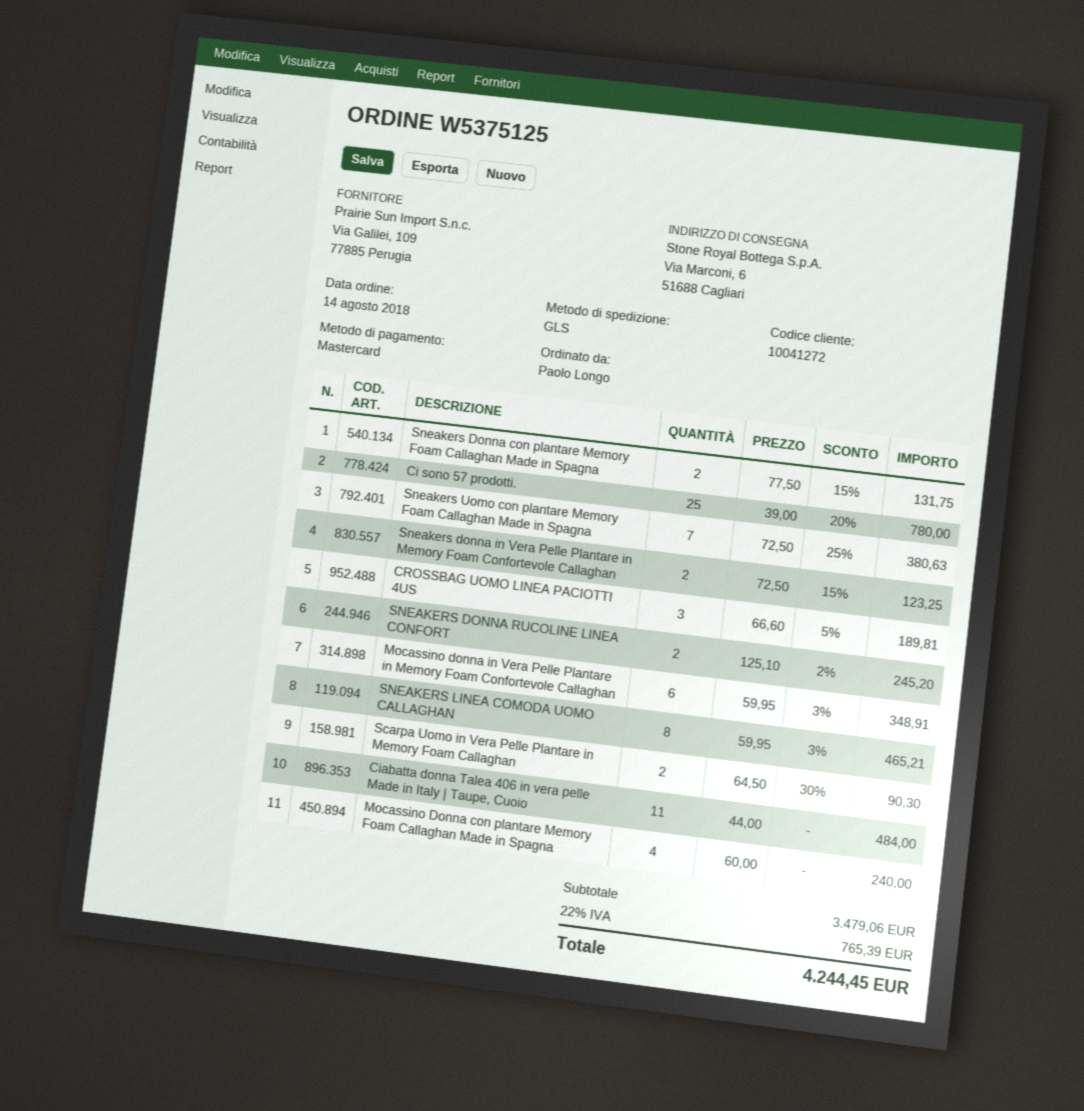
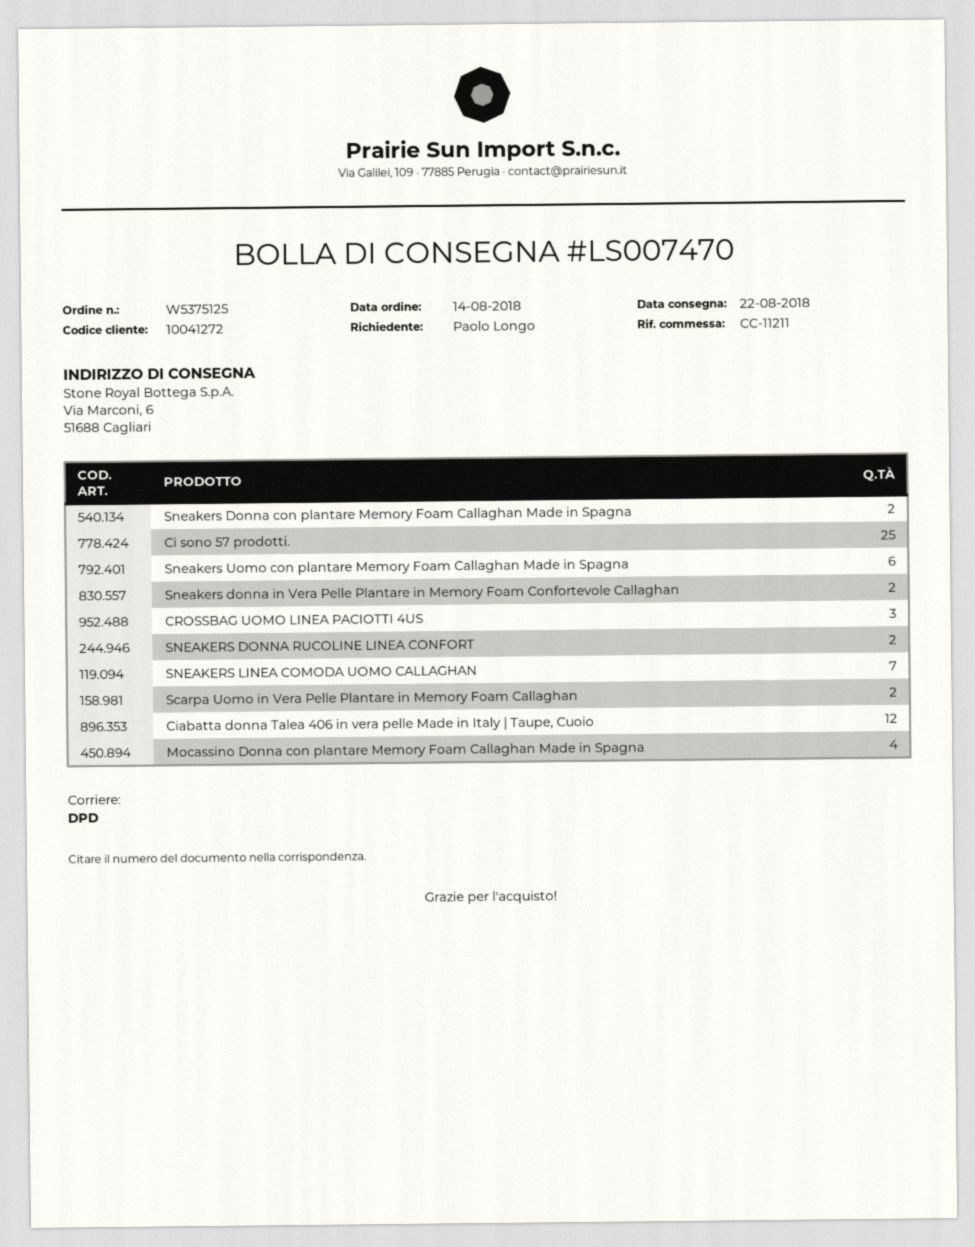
shipping method: GLS -> DPD
Sneakers Uomo con plantare Memory Foam Callaghan Made in Spagna: 7 -> 6
Mocassino donna in Vera Pelle Plantare in Memory Foam Confortevole Callaghan: 6 -> none
SNEAKERS LINEA COMODA UOMO CALLAGHAN: 8 -> 7
Ciabatta donna Talea 406 in vera pelle Made in Italy | Taupe, Cuoio: 11 -> 12

